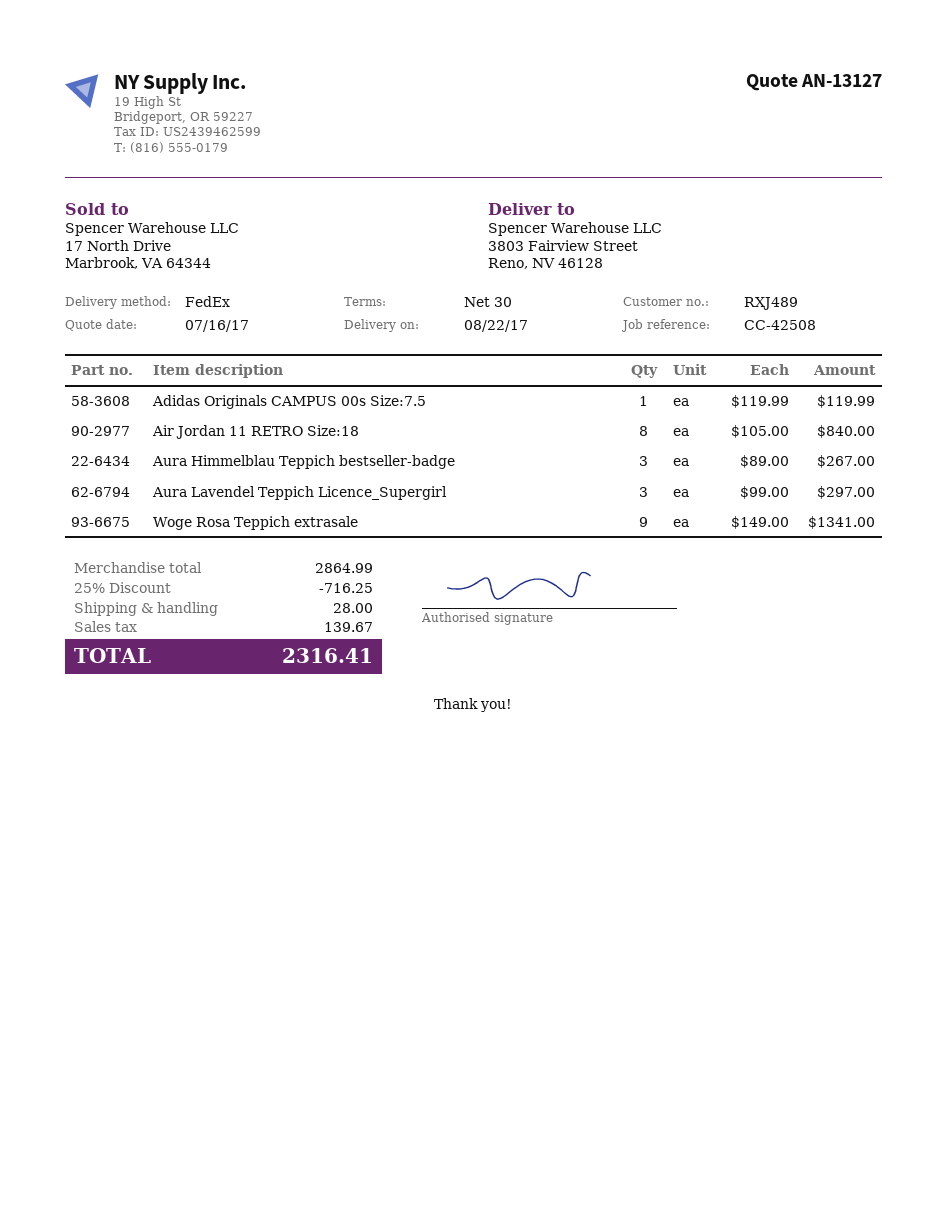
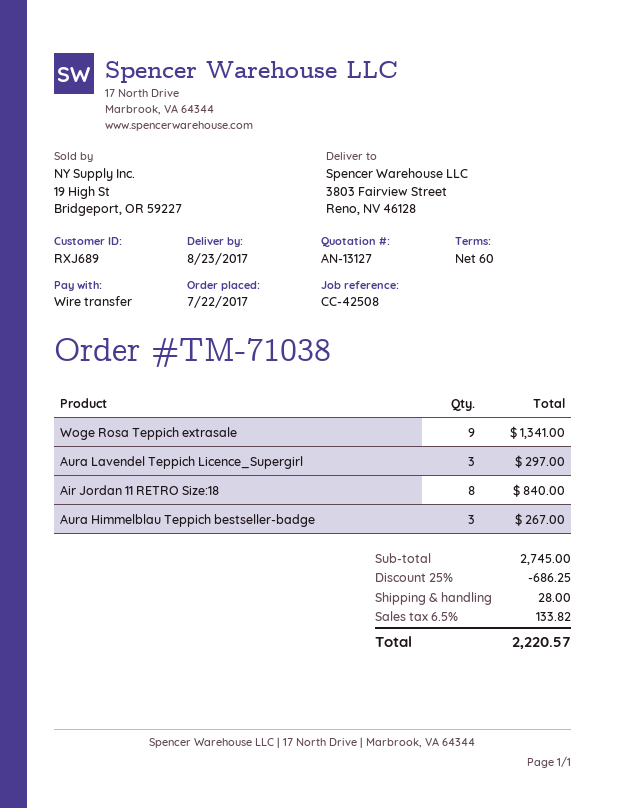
delivery date: 2017-08-22 -> 2017-08-23
payment terms: 30 days -> 60 days
customer number: RXJ489 -> RXJ689
Adidas Originals CAMPUS 00s Size:7.5: 1 for 119.99 -> none
subtotal: 2864.99 -> 2745.00
discount: 25% = 716.25 -> 25% = 686.25
tax: 139.67 -> 133.82
total: 2316.41 -> 2220.57

